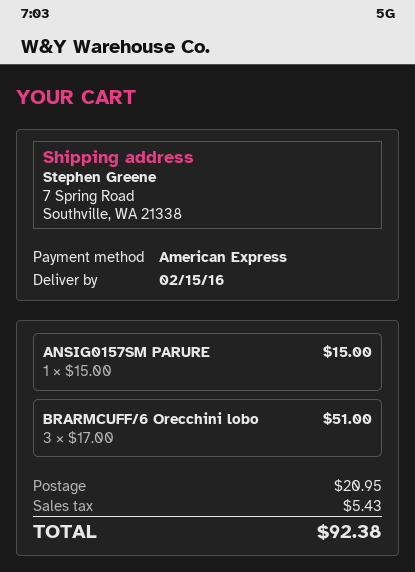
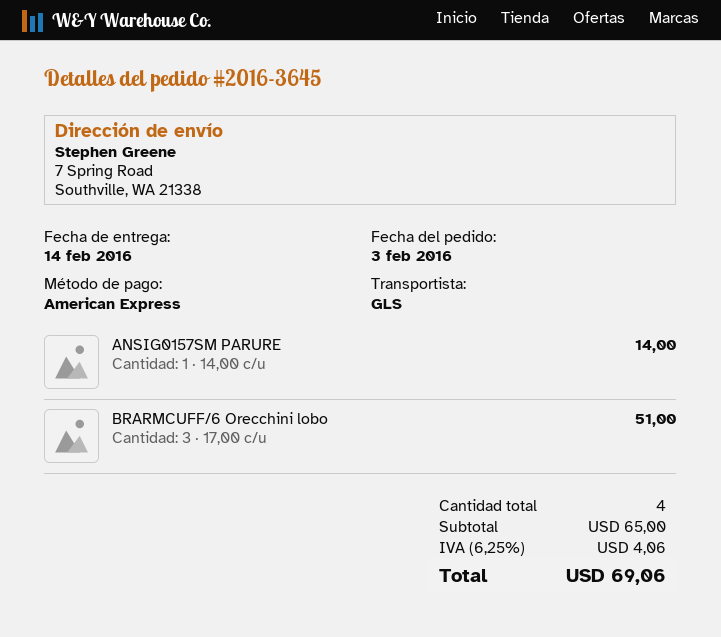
delivery date: 2016-02-15 -> 2016-02-14
ANSIG0157SM PARURE: 1 x 15.00 = 15.00 -> 1 x 14.00 = 14.00
shipping: 20.95 -> none
tax: 5.43 -> 4.06
total: 92.38 -> 69.06

